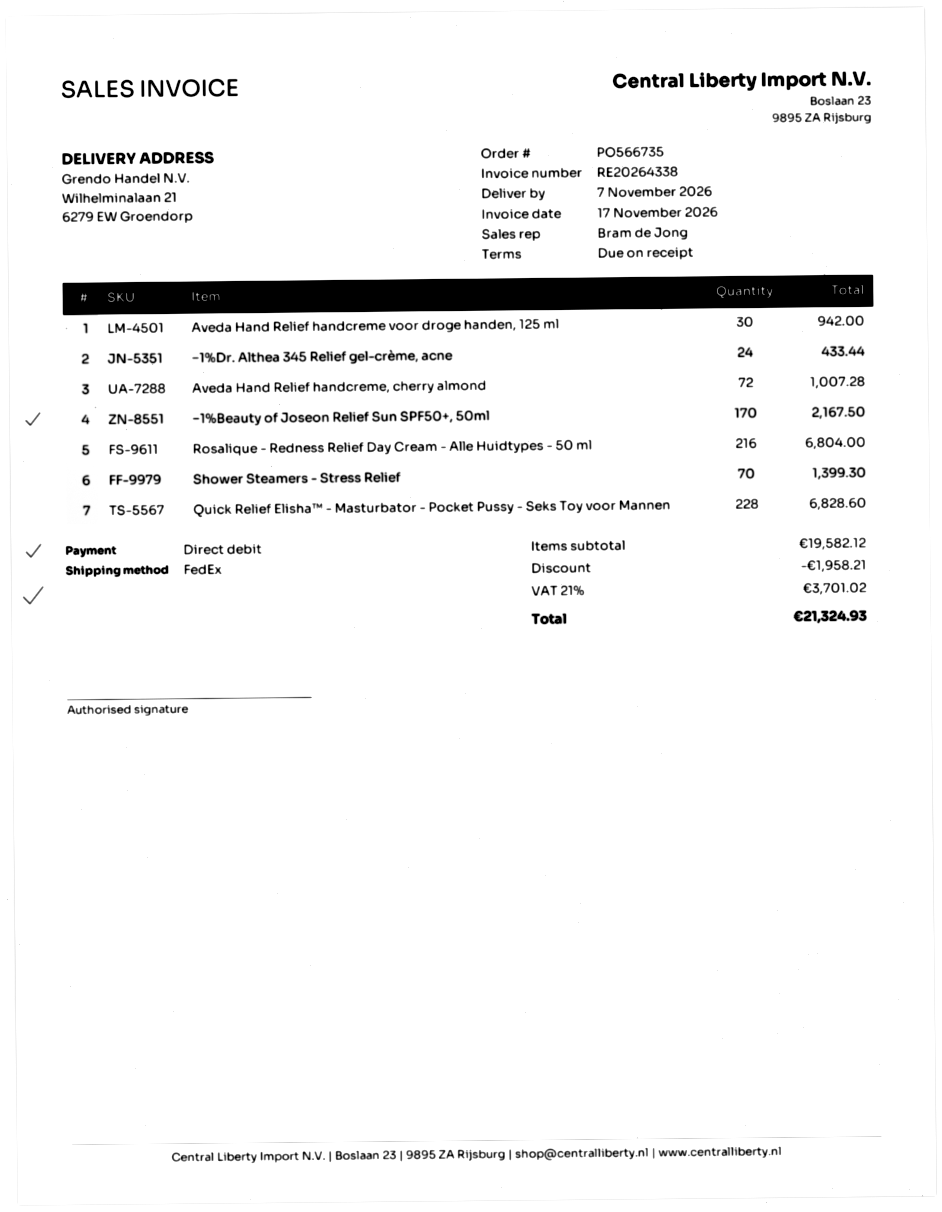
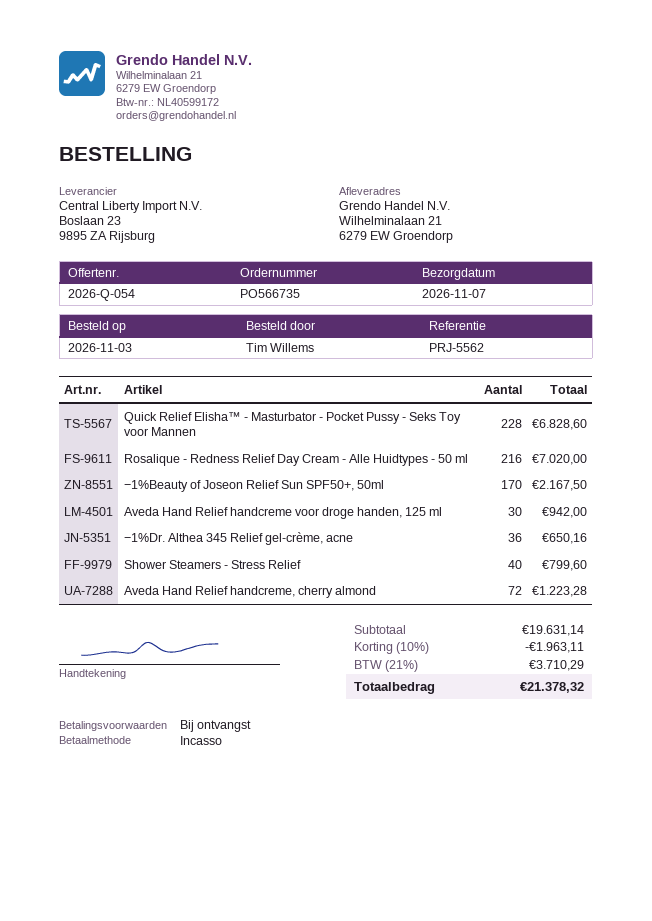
−1%Dr. Althea 345 Relief gel-crème, acne: 24 for 433.44 -> 36 for 650.16
Aveda Hand Relief handcreme, cherry almond: 72 for 1007.28 -> 72 for 1223.28
Rosalique - Redness Relief Day Cream - Alle Huidtypes - 50 ml: 216 for 6804.00 -> 216 for 7020.00
Shower Steamers - Stress Relief: 70 for 1399.30 -> 40 for 799.60
subtotal: 19582.12 -> 19631.14
discount: 1958.21 -> 1963.11
tax: 21% = 3701.02 -> 21% = 3710.29
total: 21324.93 -> 21378.32

